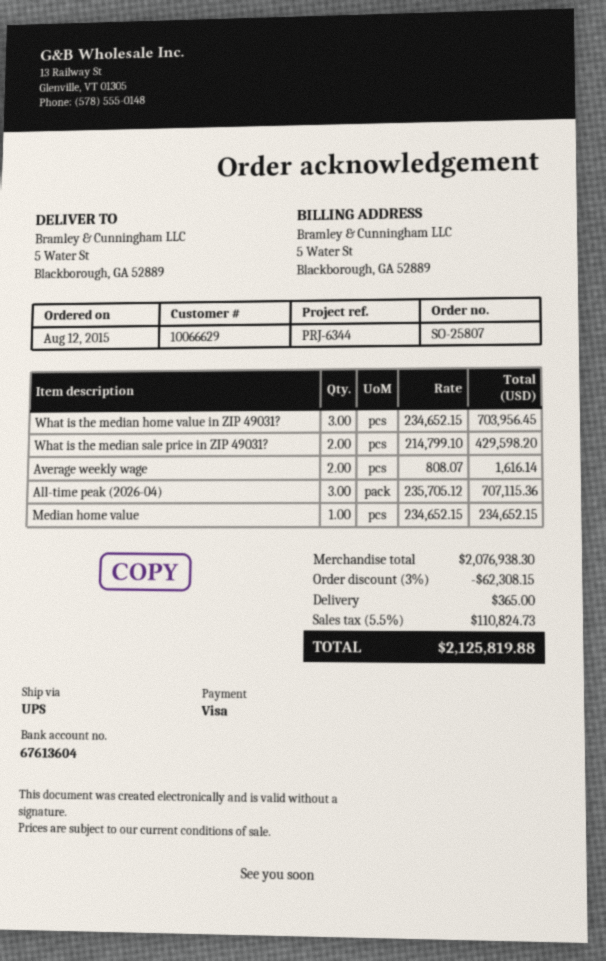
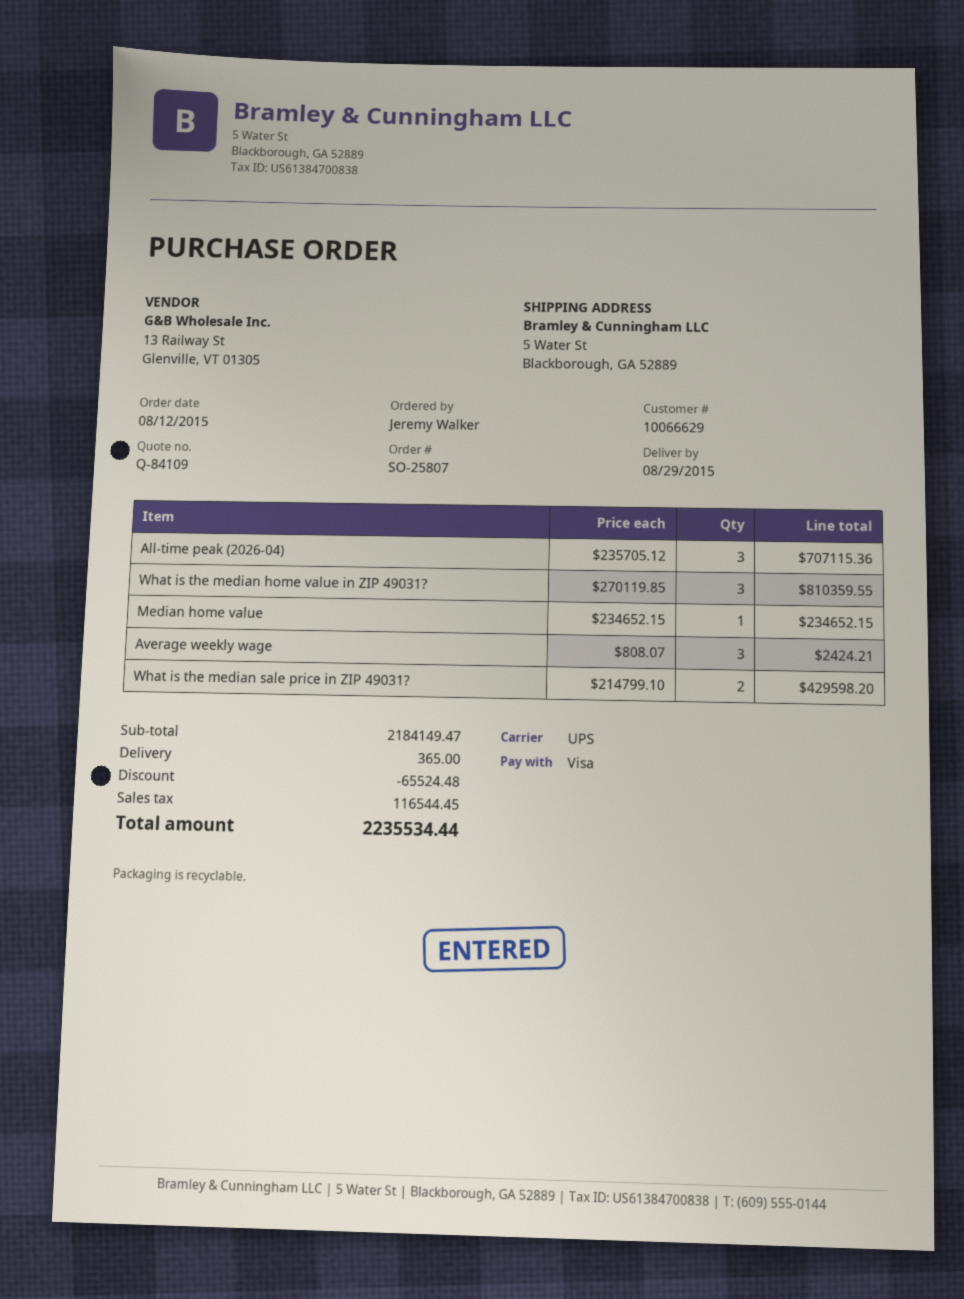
What is the median home value in ZIP 49031?: 3 x 234652.15 = 703956.45 -> 3 x 270119.85 = 810359.55
Average weekly wage: 2 x 808.07 = 1616.14 -> 3 x 808.07 = 2424.21
subtotal: 2076938.30 -> 2184149.47
discount: 62308.15 -> 65524.48
tax: 110824.73 -> 116544.45
total: 2125819.88 -> 2235534.44

